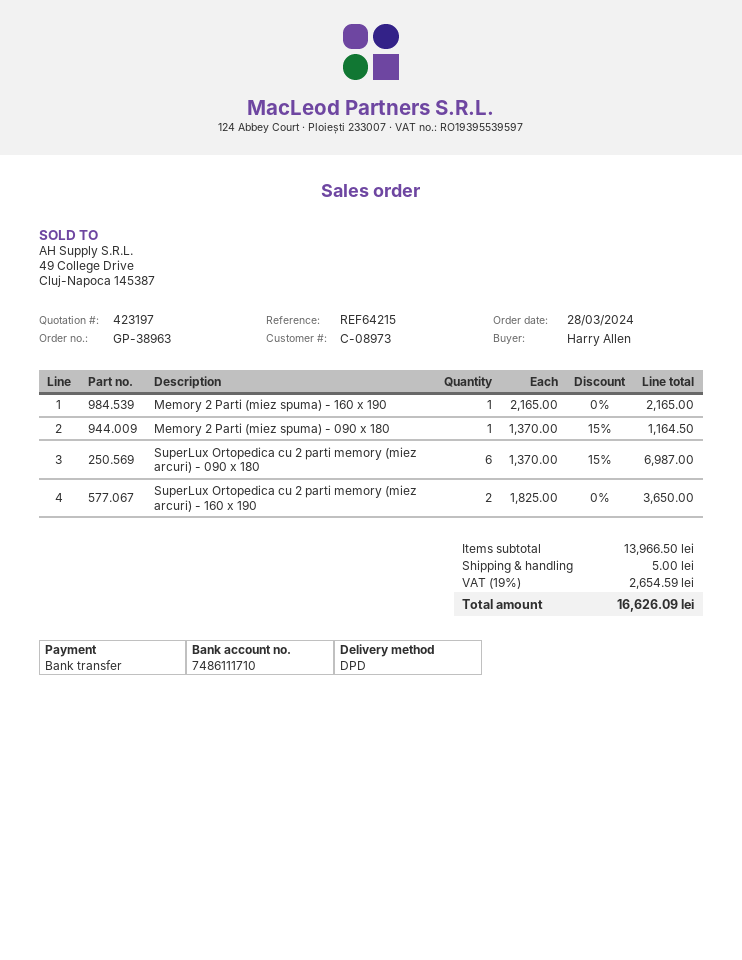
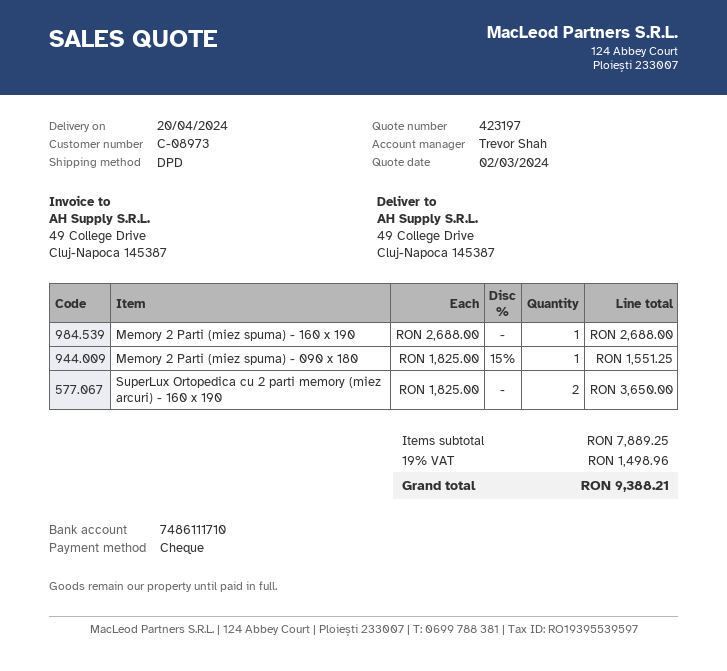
payment method: bank transfer -> cheque
Memory 2 Parti (miez spuma) - 160 x 190: 1 x 2165.00 = 2165.00 -> 1 x 2688.00 = 2688.00
Memory 2 Parti (miez spuma) - 090 x 180: 1 x 1370.00 - 15% = 1164.50 -> 1 x 1825.00 - 15% = 1551.25
SuperLux Ortopedica cu 2 parti memory (miez arcuri) - 090 x 180: 6 x 1370.00 - 15% = 6987.00 -> none
subtotal: 13966.50 -> 7889.25
shipping: 5.00 -> none
tax: 19% = 2654.59 -> 19% = 1498.96
total: 16626.09 -> 9388.21

